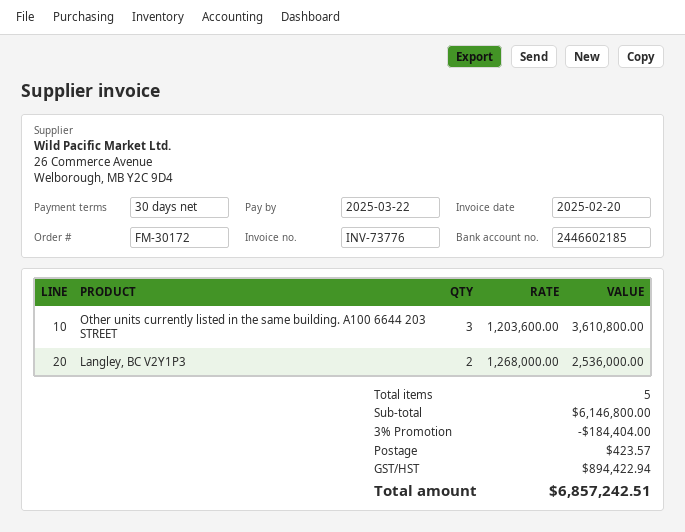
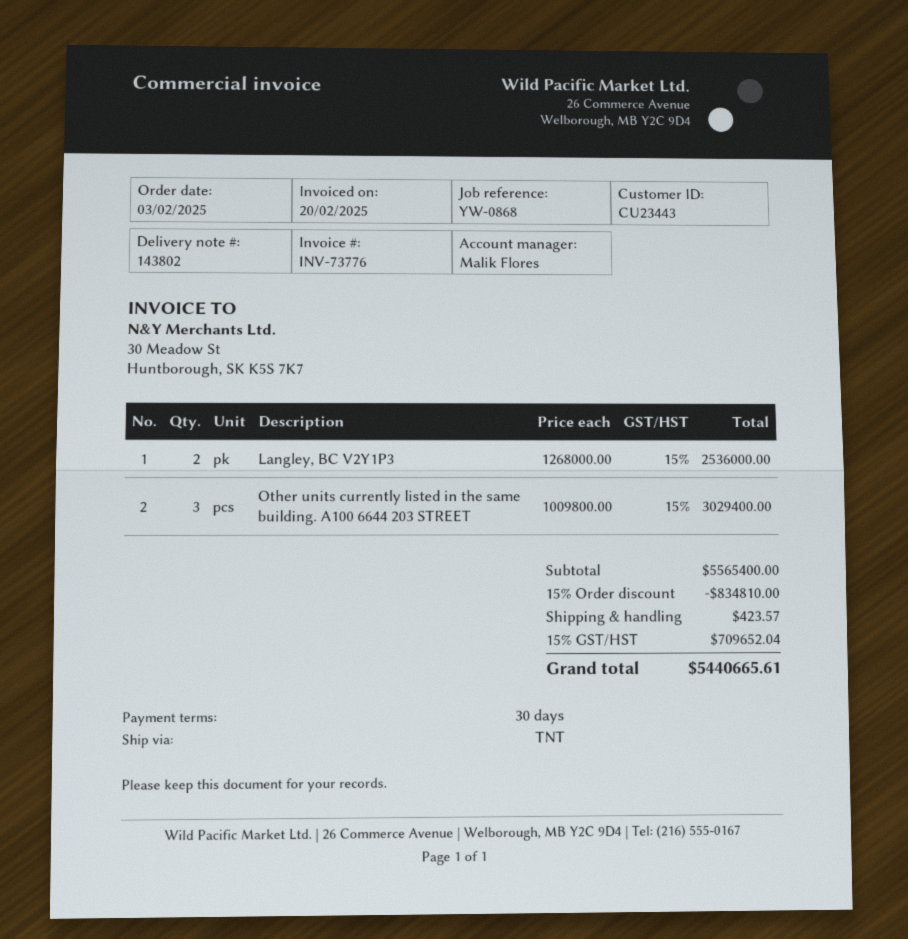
Other units currently listed in the same building. A100 6644 203 STREET: 3 x 1203600.00 = 3610800.00 -> 3 x 1009800.00 = 3029400.00
subtotal: 6146800.00 -> 5565400.00
discount: 3% = 184404.00 -> 15% = 834810.00
tax: 894422.94 -> 709652.04
total: 6857242.51 -> 5440665.61

